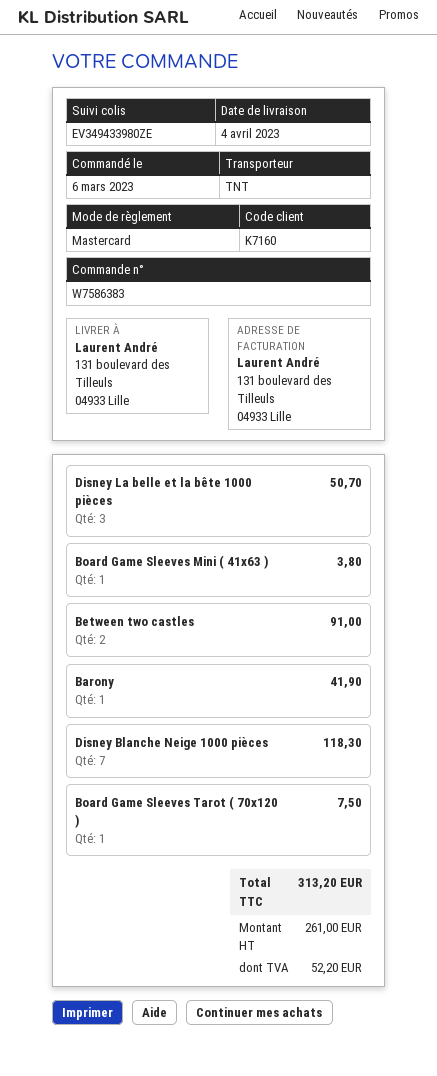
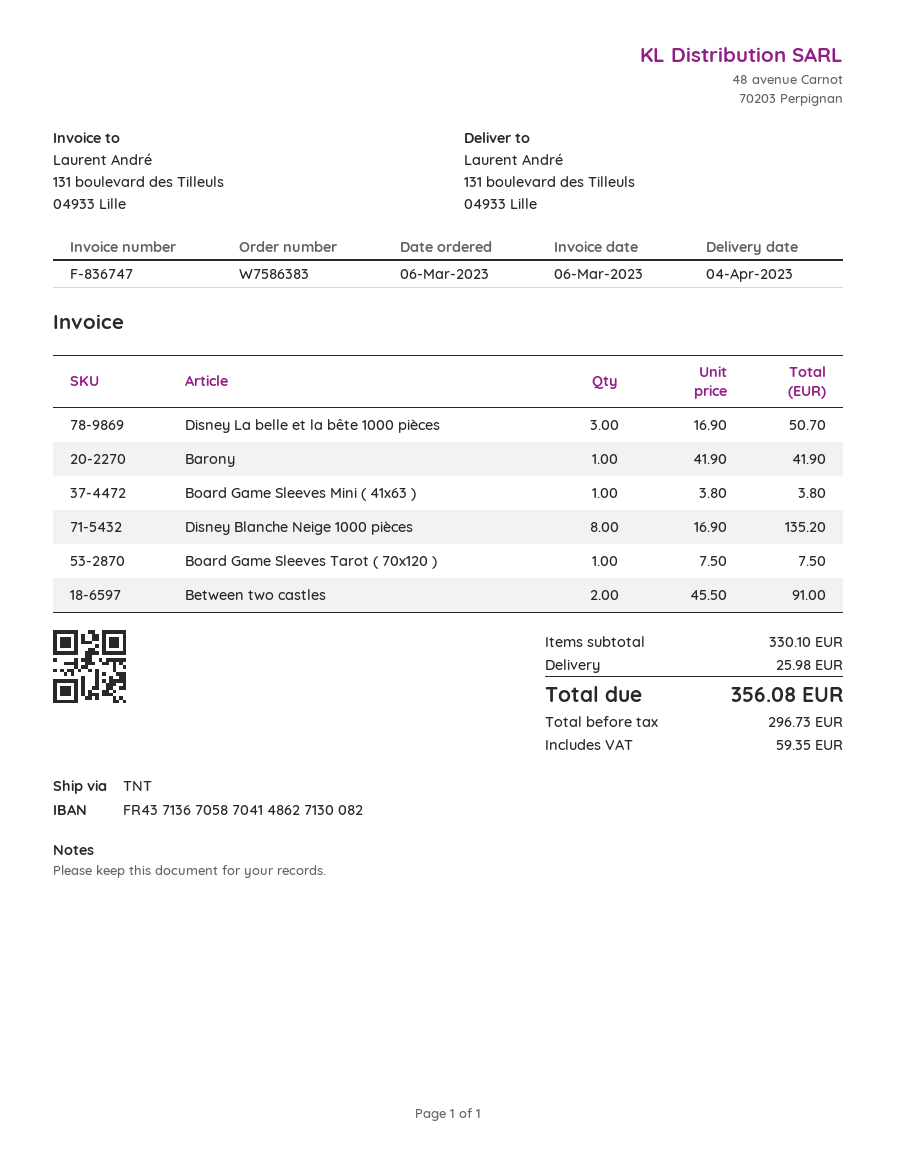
Disney Blanche Neige 1000 pièces: 7 for 118.30 -> 8 for 135.20
shipping: none -> 25.98
net: 261.00 -> 296.73
tax: 52.20 -> 59.35
total: 313.20 -> 356.08

